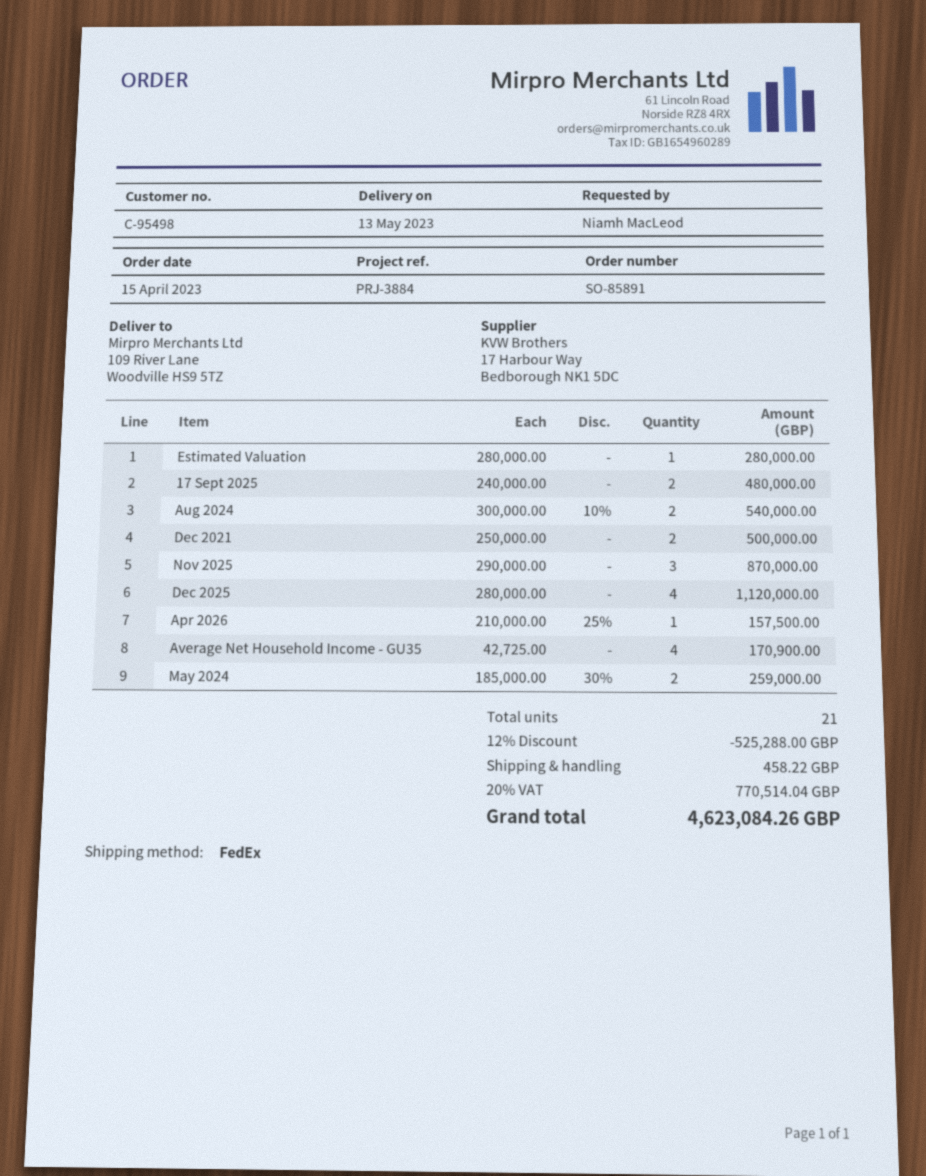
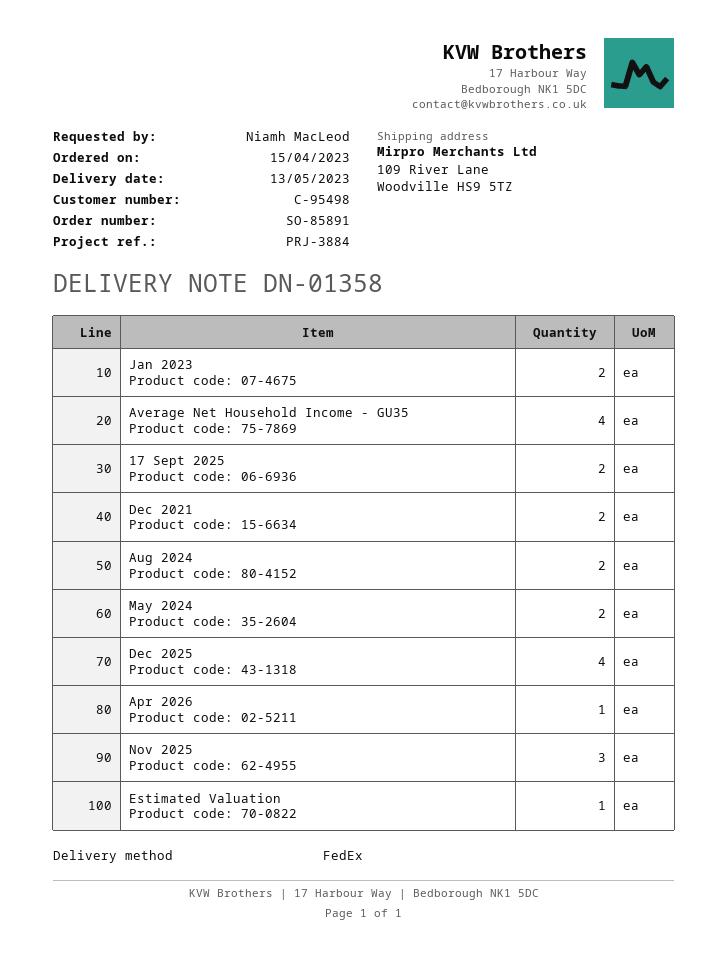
Jan 2023: none -> 2

